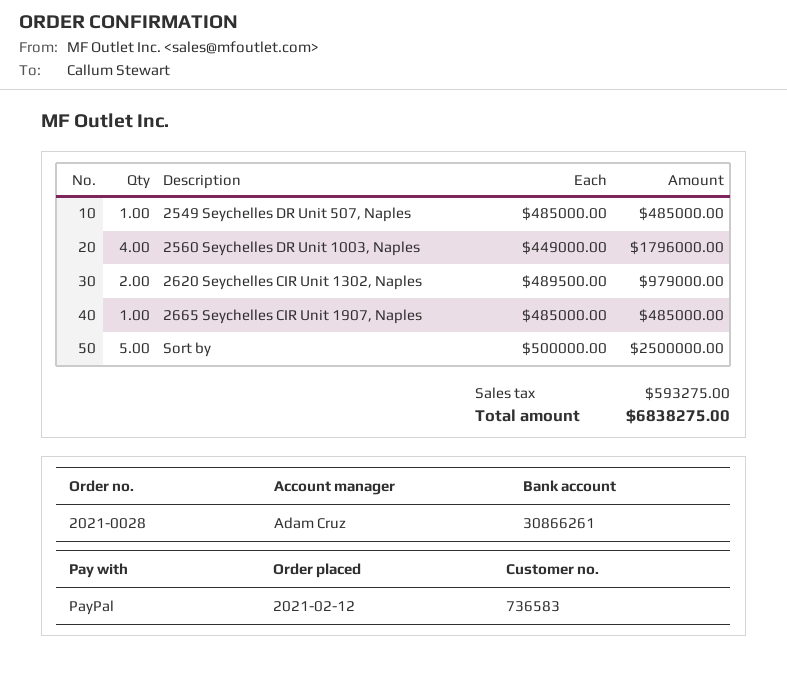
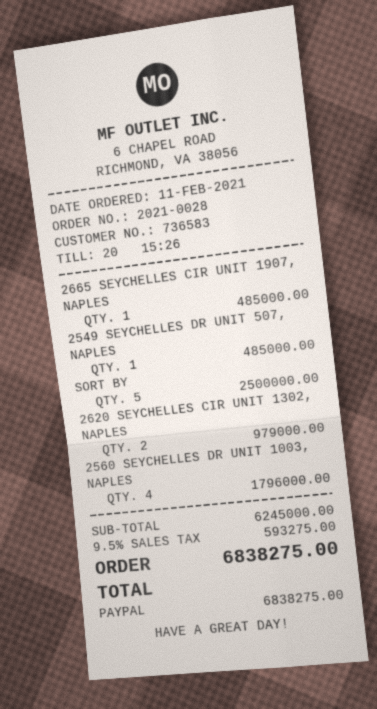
order date: 2021-02-12 -> 2021-02-11

